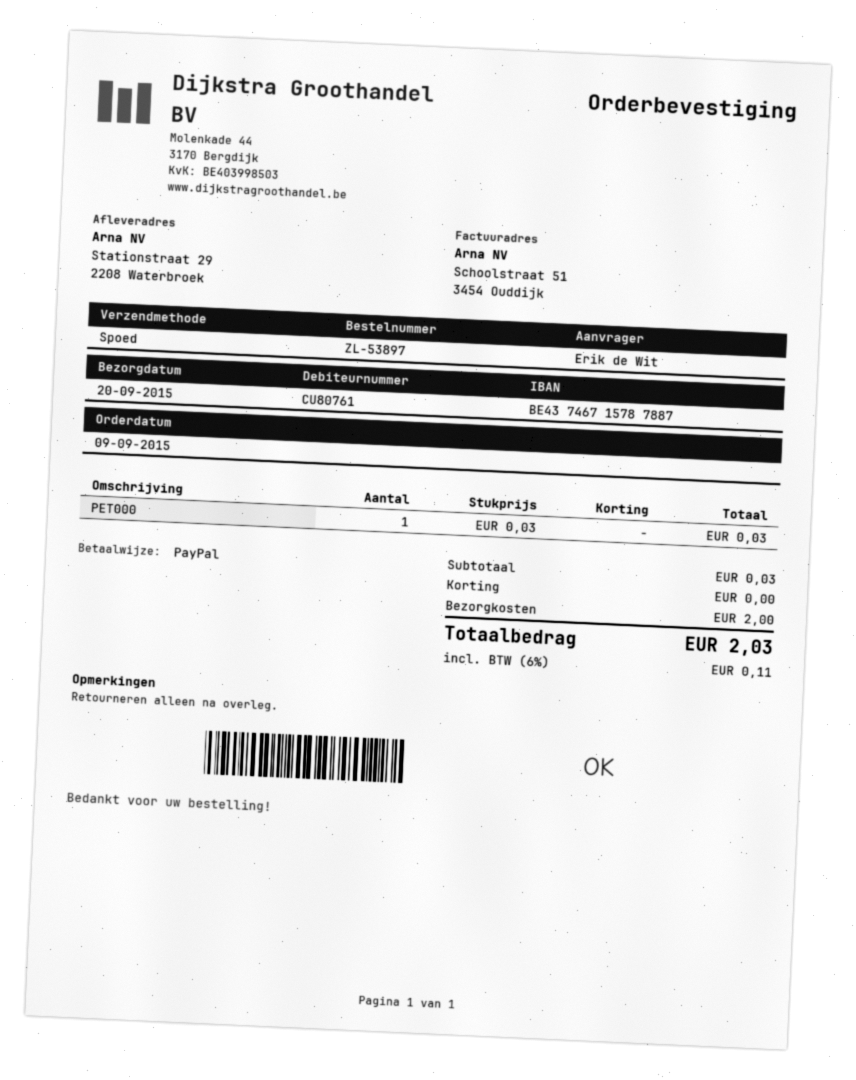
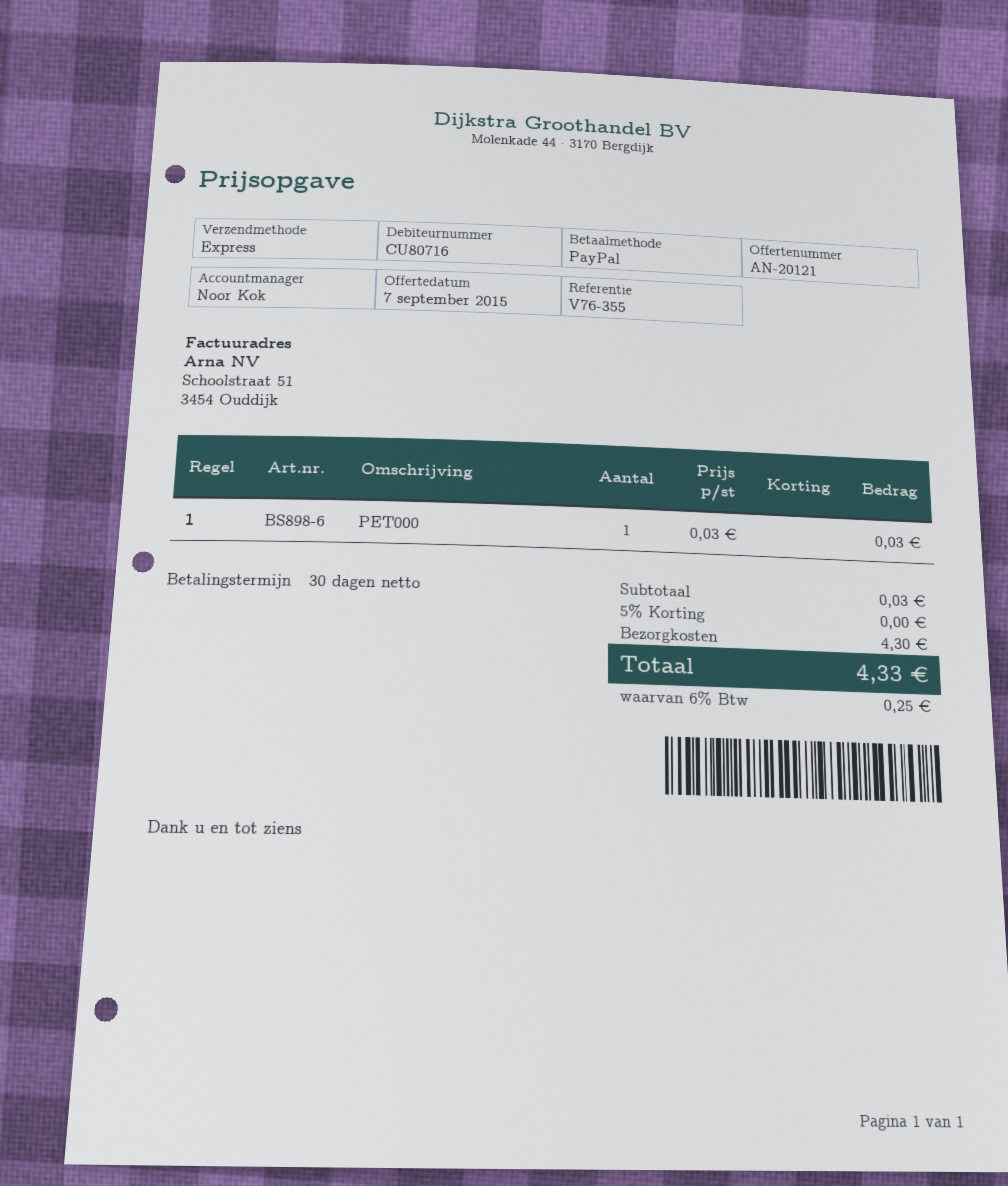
customer number: CU80761 -> CU80716
shipping: 2.00 -> 4.30
tax: 6% = 0.11 -> 6% = 0.25
total: 2.03 -> 4.33

